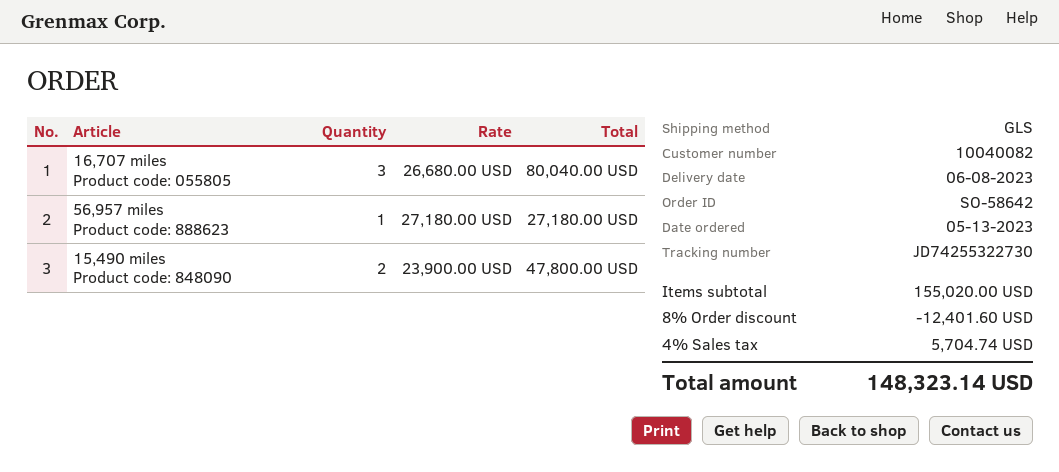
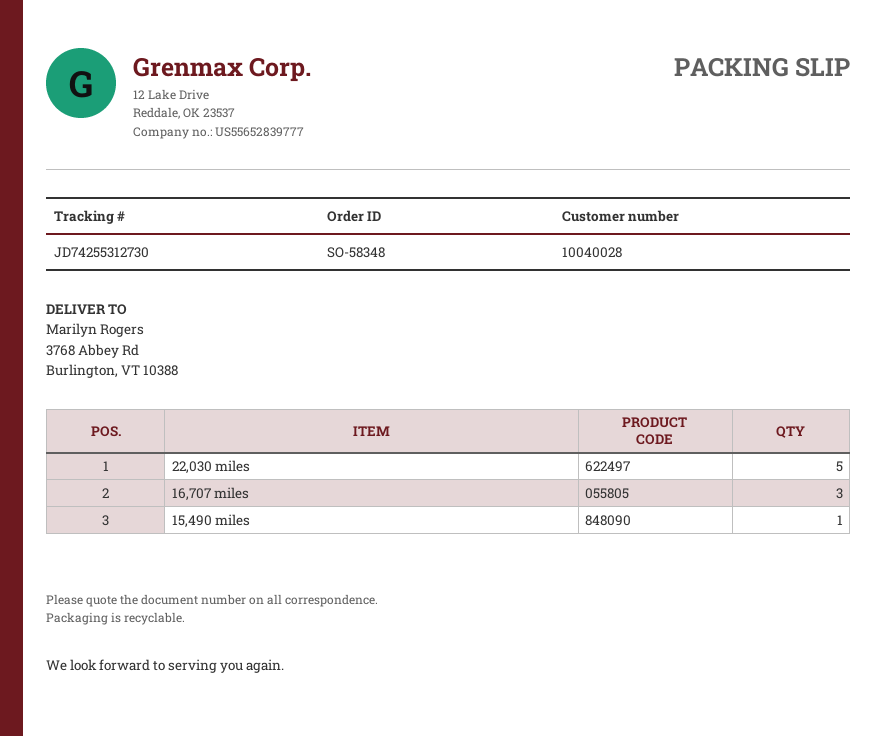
order number: SO-58642 -> SO-58348
customer number: 10040082 -> 10040028
tracking number: JD74255322730 -> JD74255312730
56,957 miles: 1 -> none
15,490 miles: 2 -> 1
22,030 miles: none -> 5

